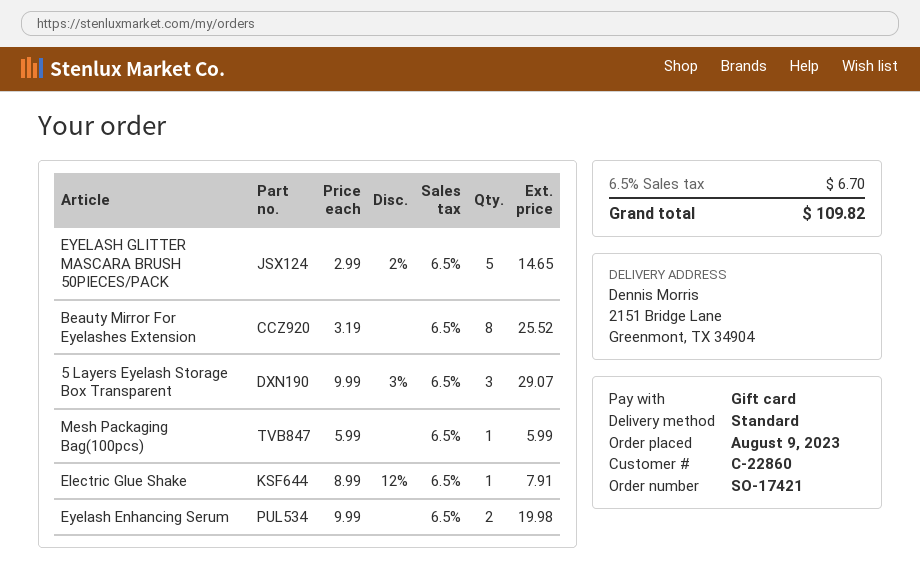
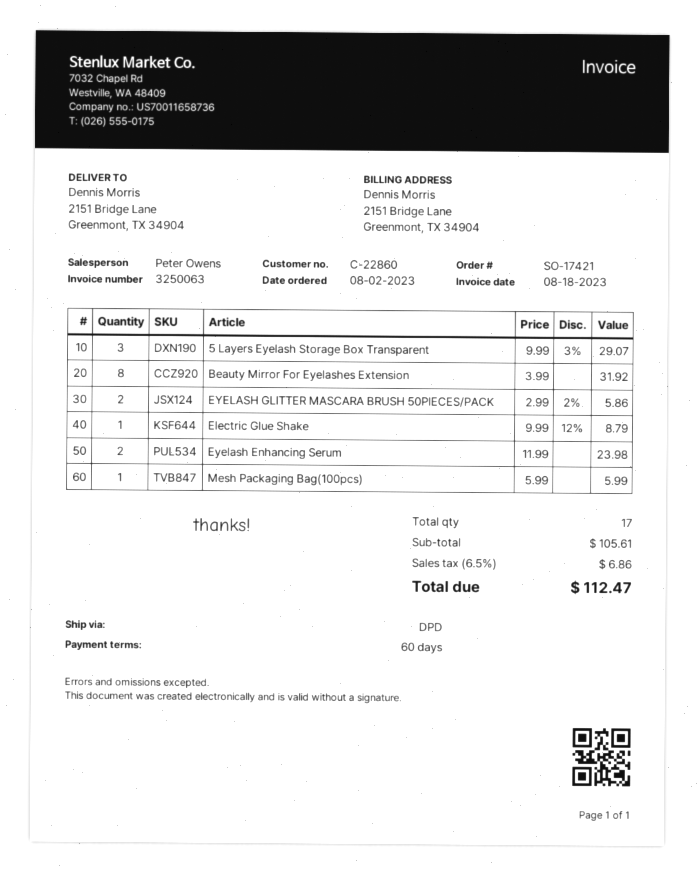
order date: 2023-08-09 -> 2023-08-02
shipping method: standard -> DPD
EYELASH GLITTER MASCARA BRUSH 50PIECES/PACK: 5 x 2.99 - 2% = 14.65 -> 2 x 2.99 - 2% = 5.86
Beauty Mirror For Eyelashes Extension: 8 x 3.19 = 25.52 -> 8 x 3.99 = 31.92
Electric Glue Shake: 1 x 8.99 - 12% = 7.91 -> 1 x 9.99 - 12% = 8.79
Eyelash Enhancing Serum: 2 x 9.99 = 19.98 -> 2 x 11.99 = 23.98
tax: 6.5% = 6.70 -> 6.5% = 6.86
total: 109.82 -> 112.47

